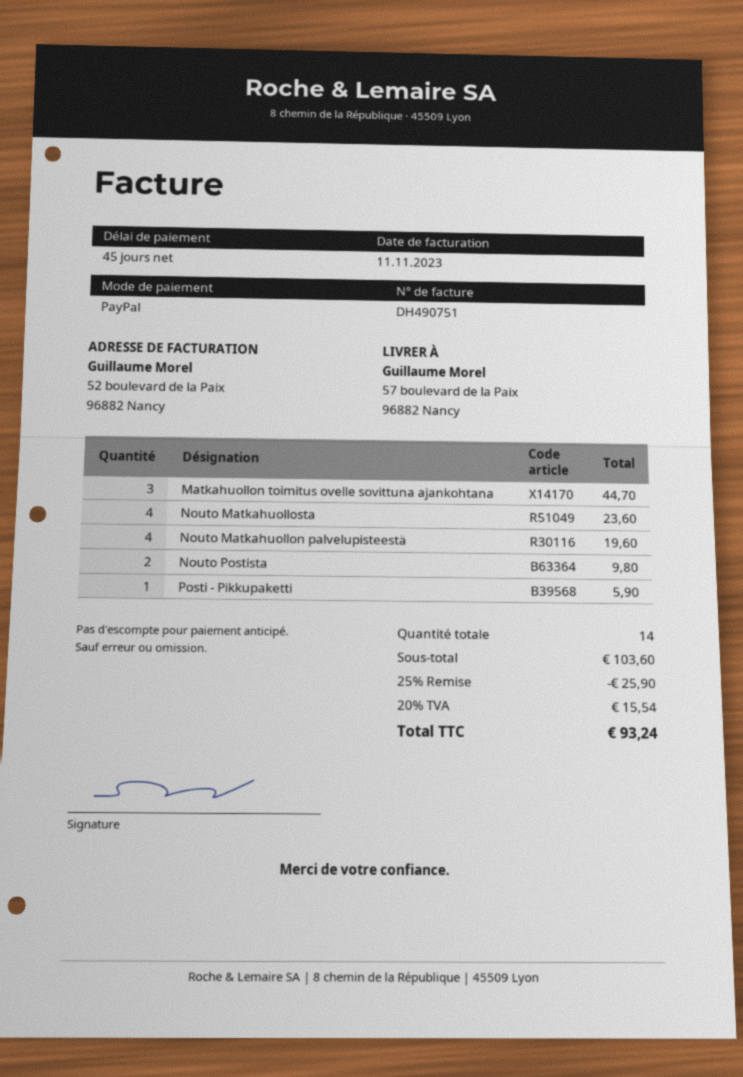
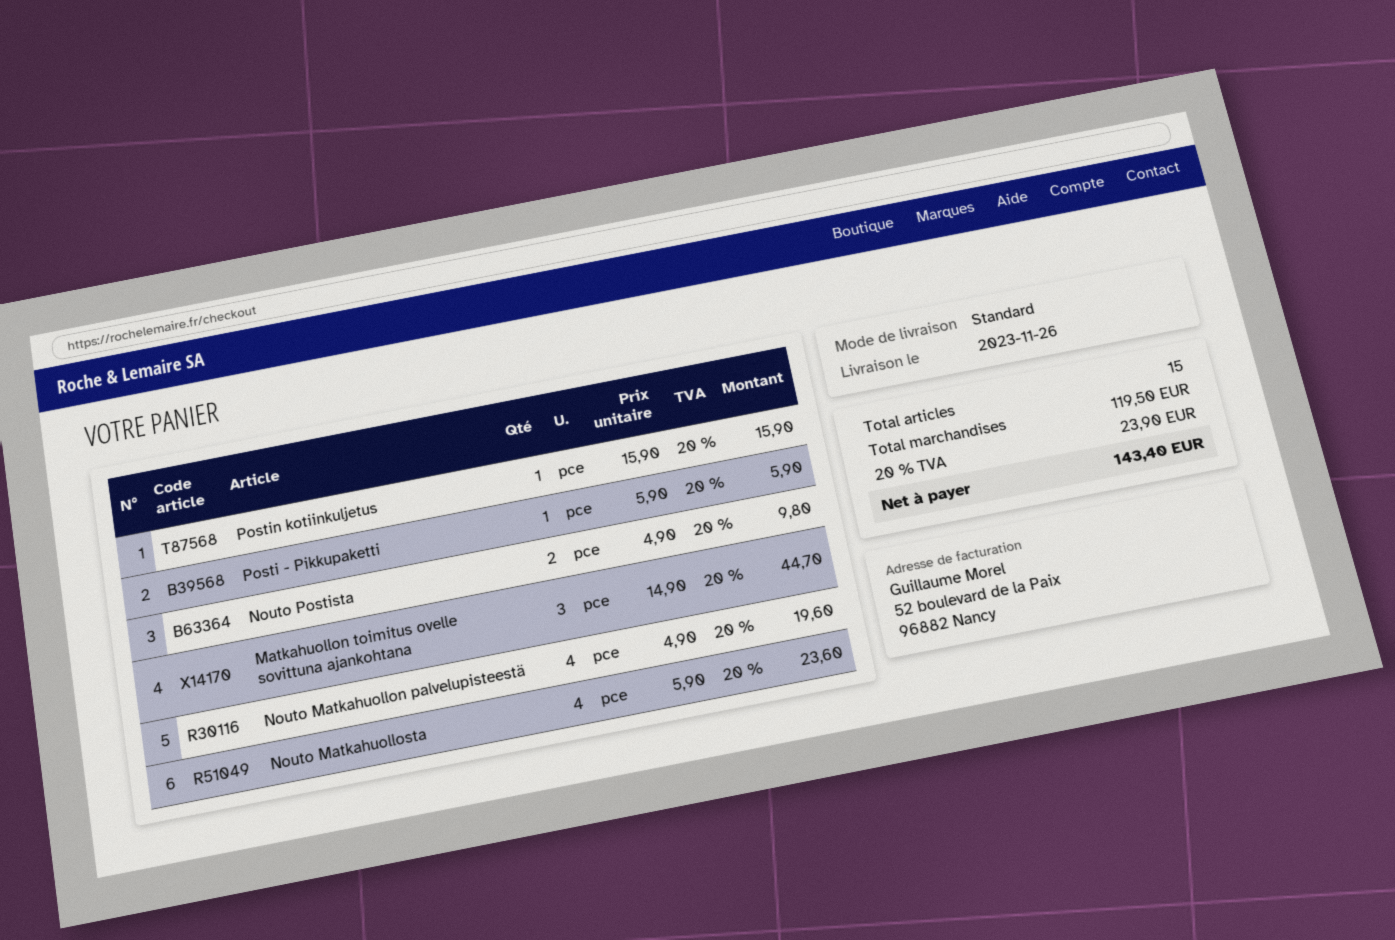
Postin kotiinkuljetus: none -> 1 for 15.90
total quantity: 14 -> 15
subtotal: 103.60 -> 119.50
discount: 25% = 25.90 -> none
tax: 20% = 15.54 -> 20% = 23.90
total: 93.24 -> 143.40

